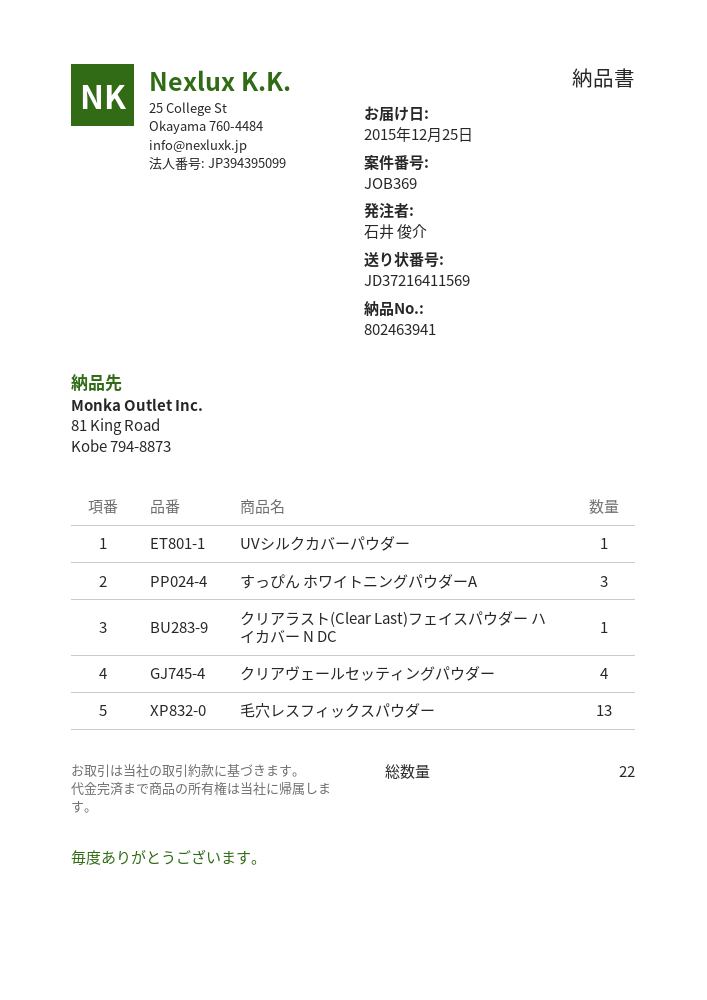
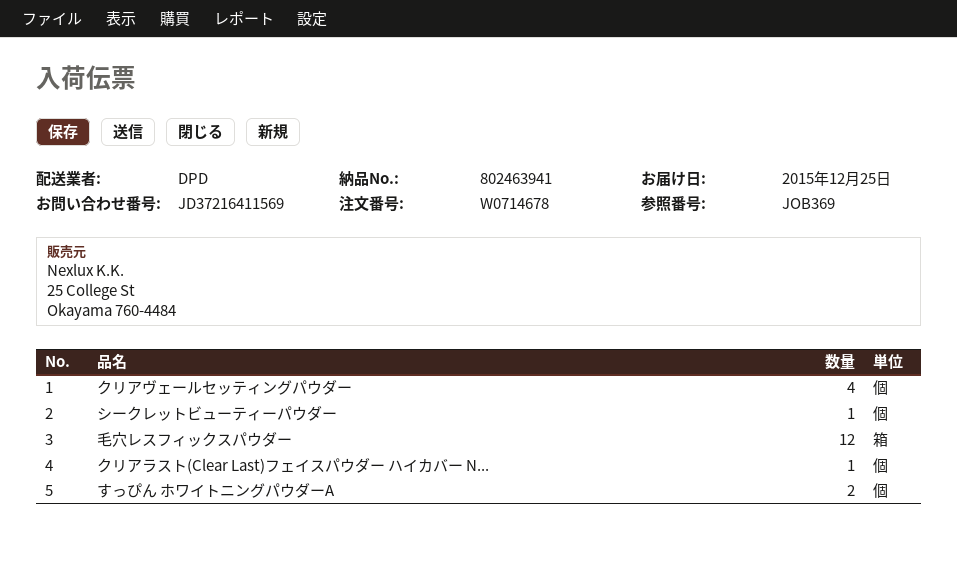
UVシルクカバーパウダー: 1 -> none
すっぴん ホワイトニングパウダーA: 3 -> 2
毛穴レスフィックスパウダー: 13 -> 12
シークレットビューティーパウダー: none -> 1

